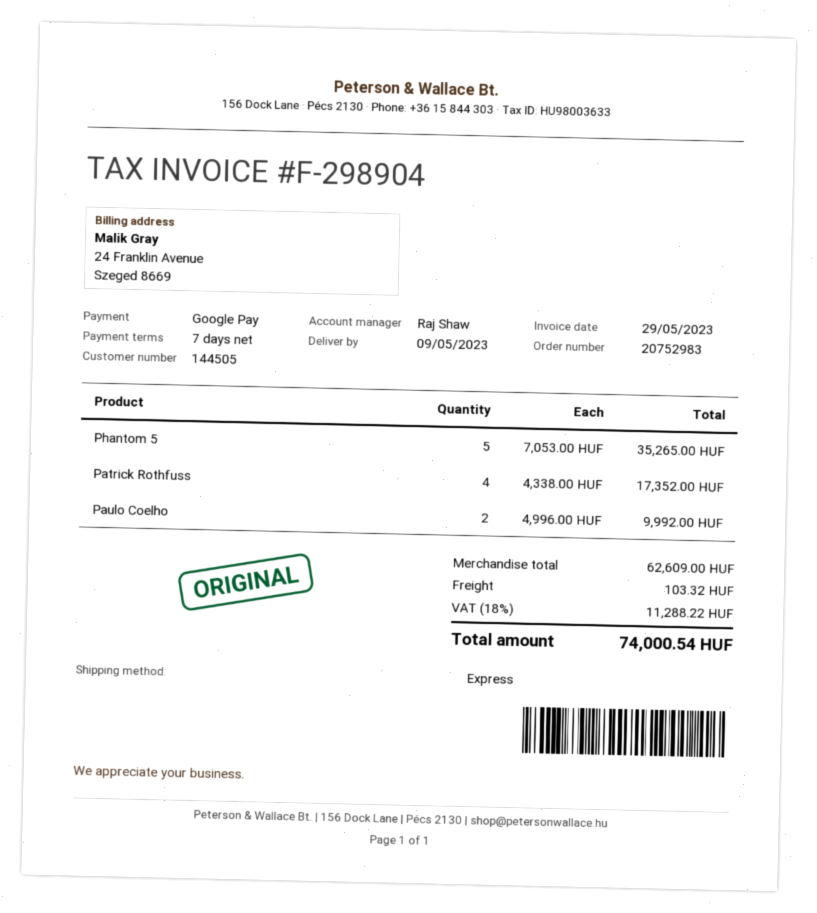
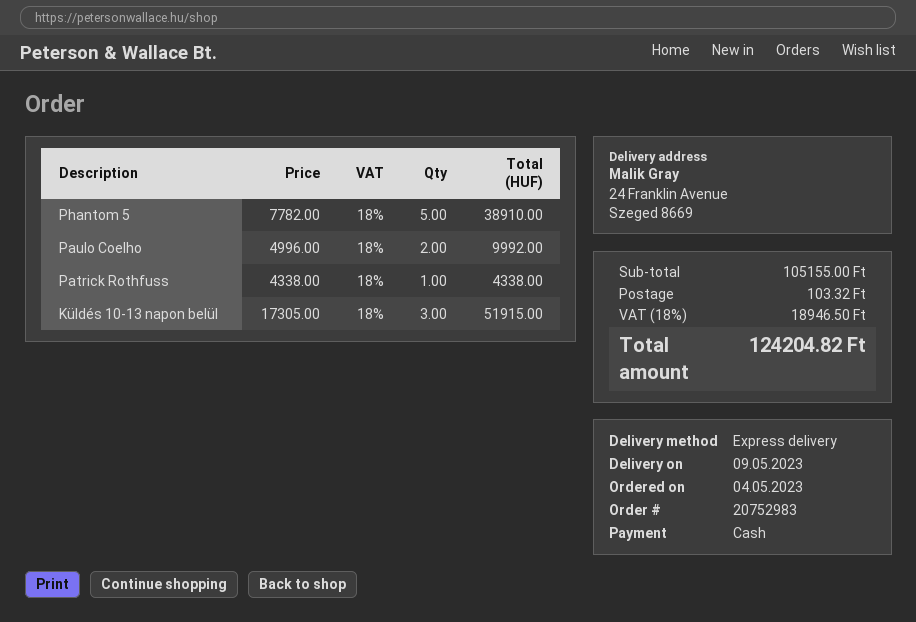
payment method: Google Pay -> cash
Phantom 5: 5 x 7053.00 = 35265.00 -> 5 x 7782.00 = 38910.00
Patrick Rothfuss: 4 x 4338.00 = 17352.00 -> 1 x 4338.00 = 4338.00
Küldés 10-13 napon belül: none -> 3 x 17305.00 = 51915.00
subtotal: 62609.00 -> 105155.00
tax: 18% = 11288.22 -> 18% = 18946.50
total: 74000.54 -> 124204.82

